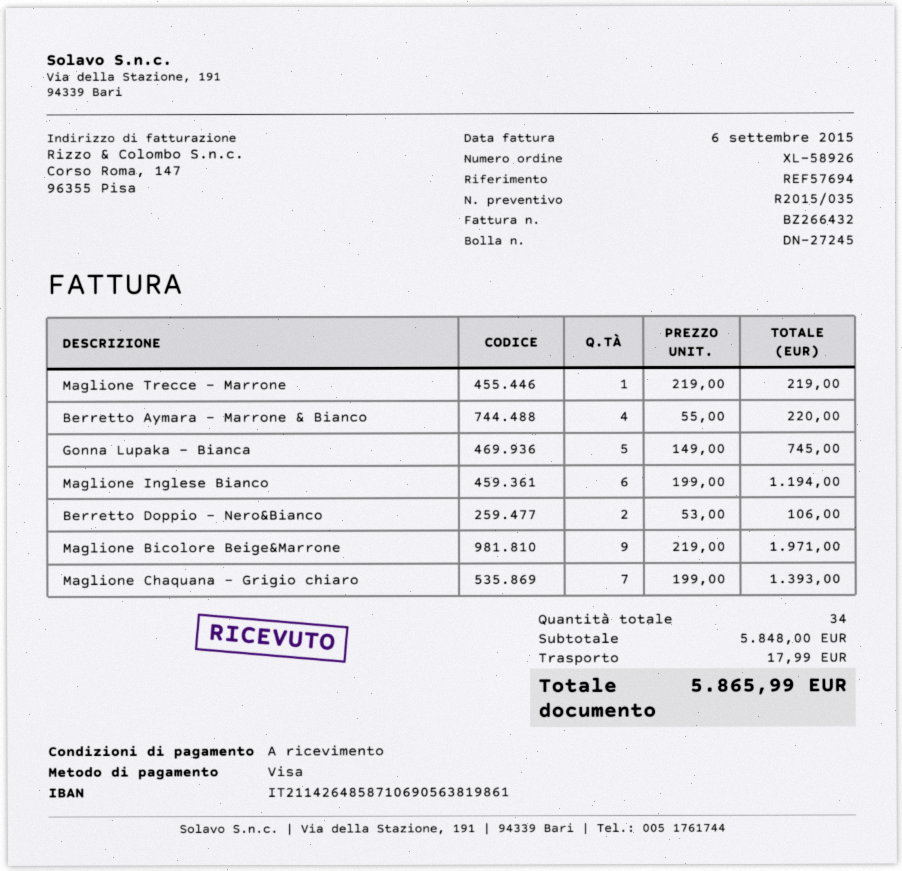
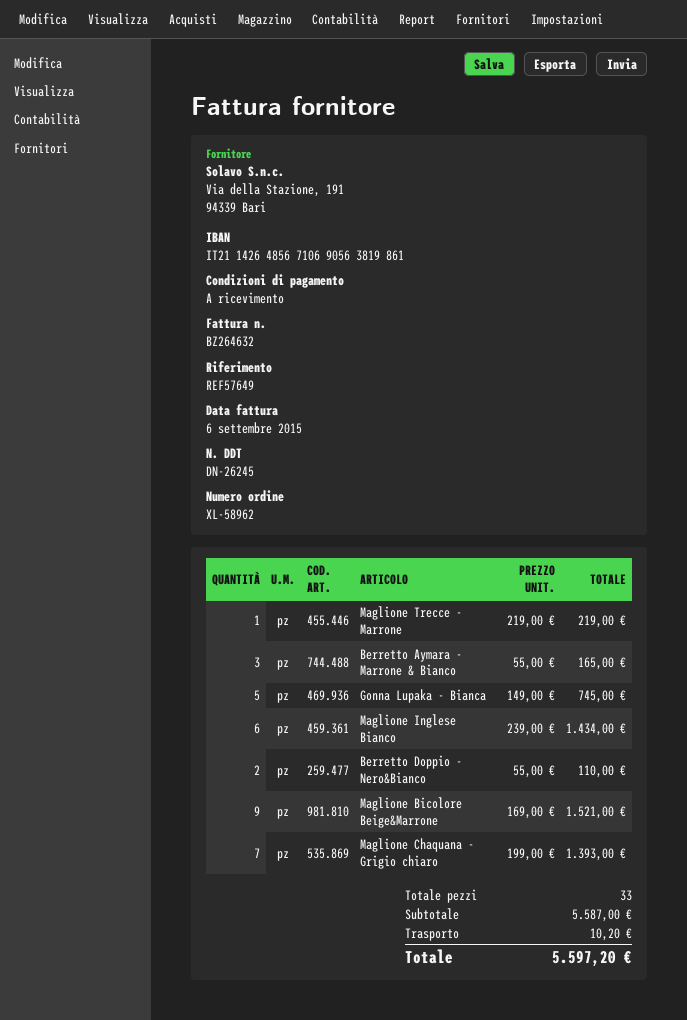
order number: XL-58926 -> XL-58962
delivery note number: DN-27245 -> DN-26245
invoice number: BZ266432 -> BZ264632
reference: REF57694 -> REF57649
bank account: IT2114264858710690563819861 -> IT2114264856710690563819861
Berretto Aymara - Marrone & Bianco: 4 x 55.00 = 220.00 -> 3 x 55.00 = 165.00
Maglione Inglese Bianco: 6 x 199.00 = 1194.00 -> 6 x 239.00 = 1434.00
Berretto Doppio - Nero&Bianco: 2 x 53.00 = 106.00 -> 2 x 55.00 = 110.00
Maglione Bicolore Beige&Marrone: 9 x 219.00 = 1971.00 -> 9 x 169.00 = 1521.00
total quantity: 34 -> 33
subtotal: 5848.00 -> 5587.00
shipping: 17.99 -> 10.20
total: 5865.99 -> 5597.20

